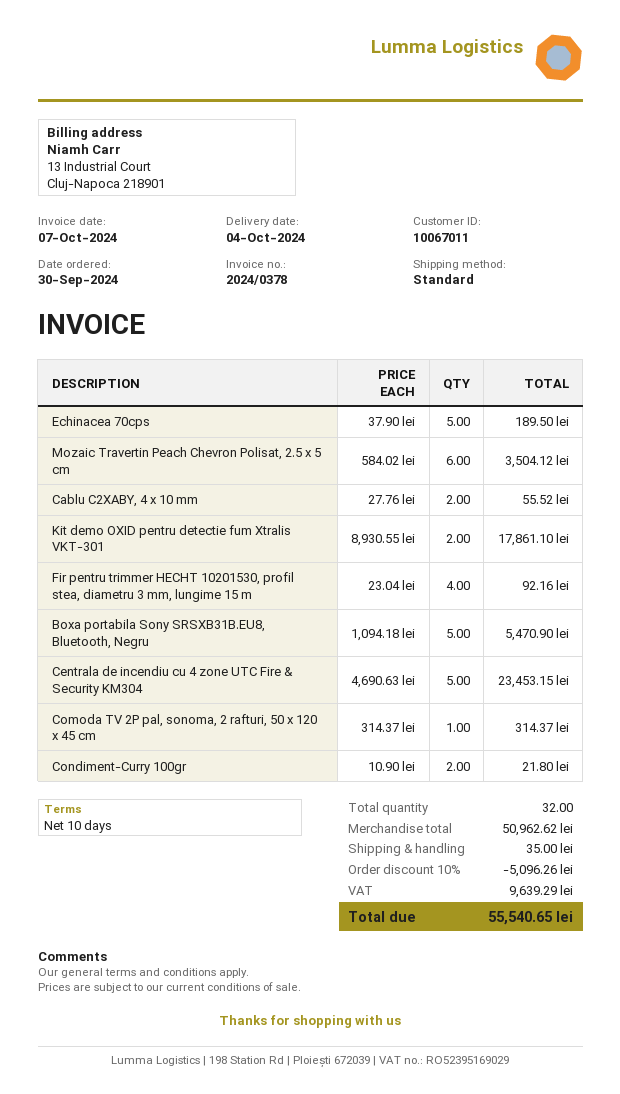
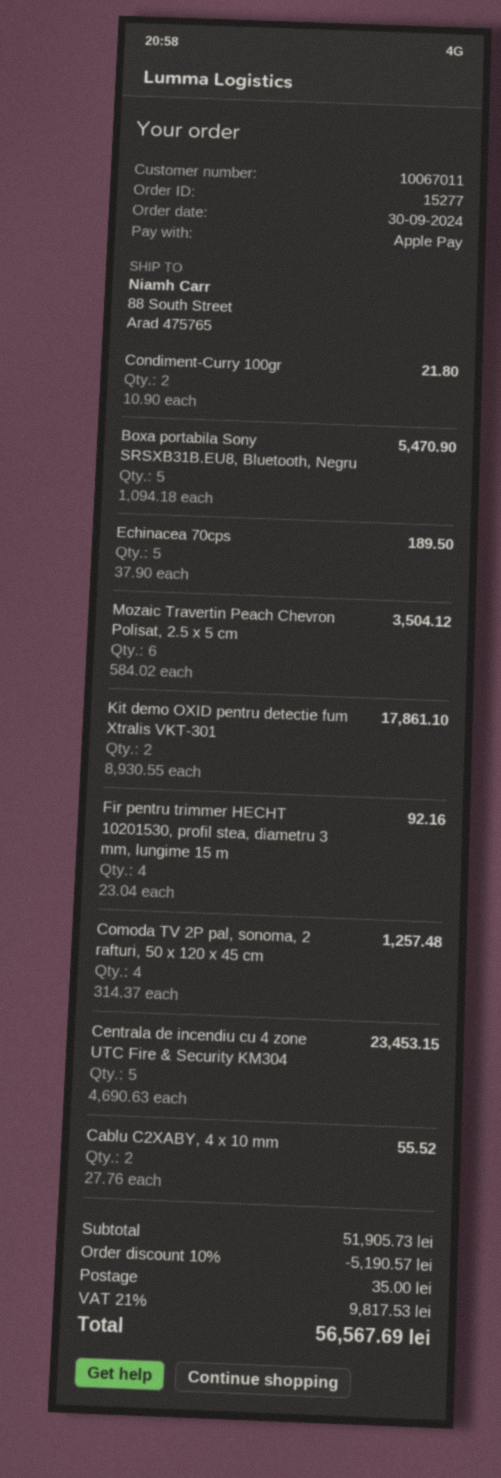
Comoda TV 2P pal, sonoma, 2 rafturi, 50 x 120 x 45 cm: 1 x 314.37 = 314.37 -> 4 x 314.37 = 1257.48
subtotal: 50962.62 -> 51905.73
discount: 10% = 5096.26 -> 10% = 5190.57
tax: 9639.29 -> 9817.53
total: 55540.65 -> 56567.69

